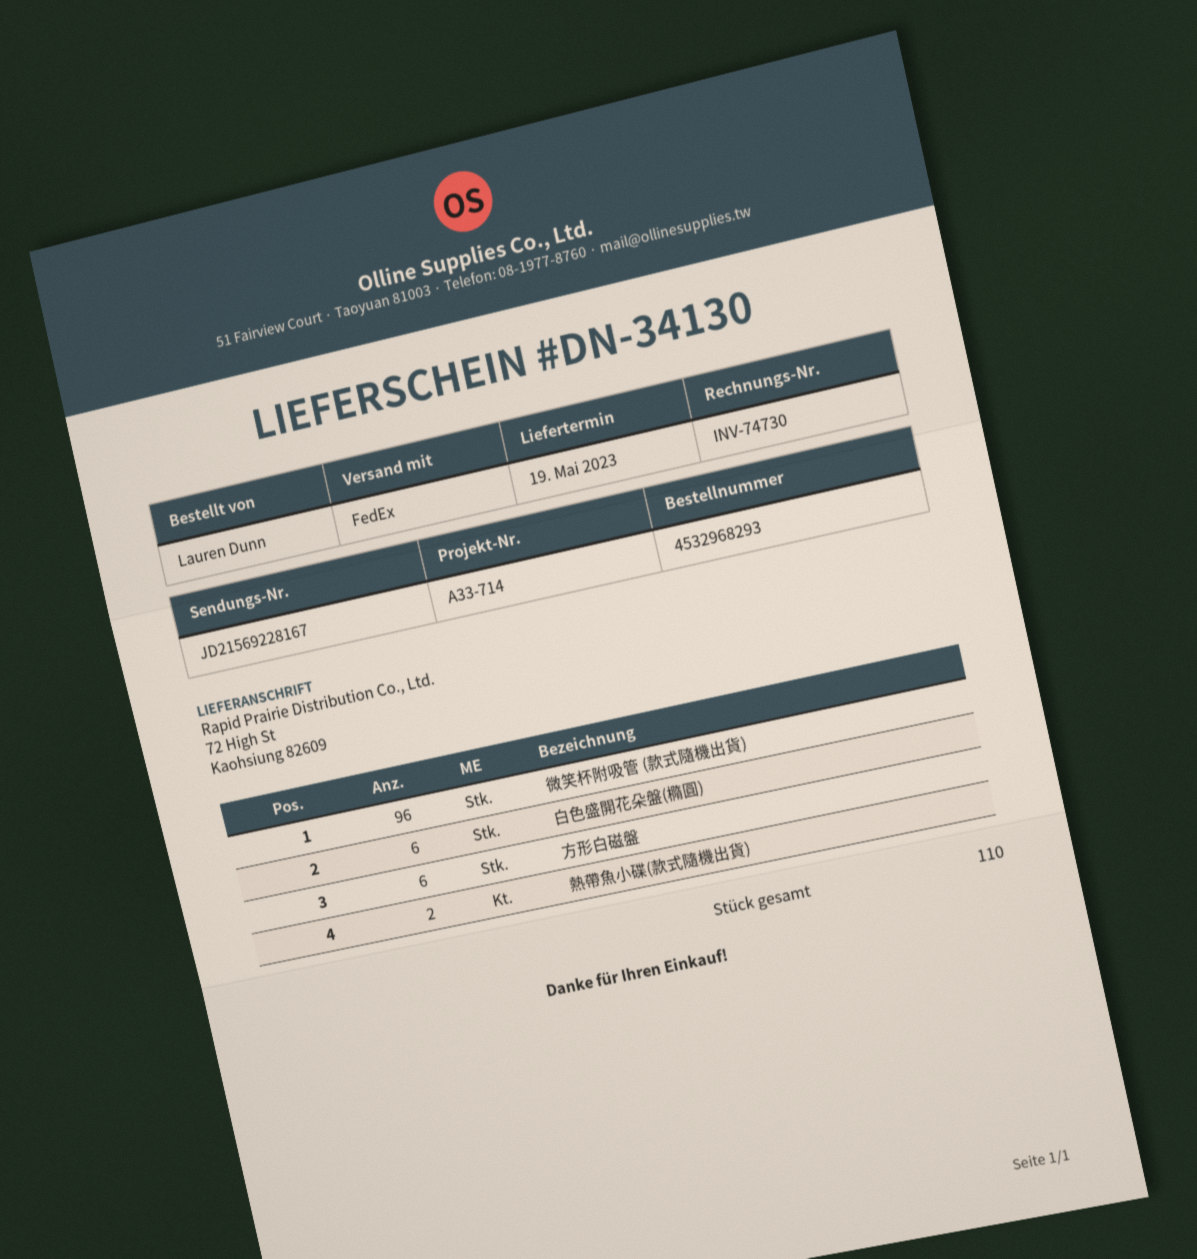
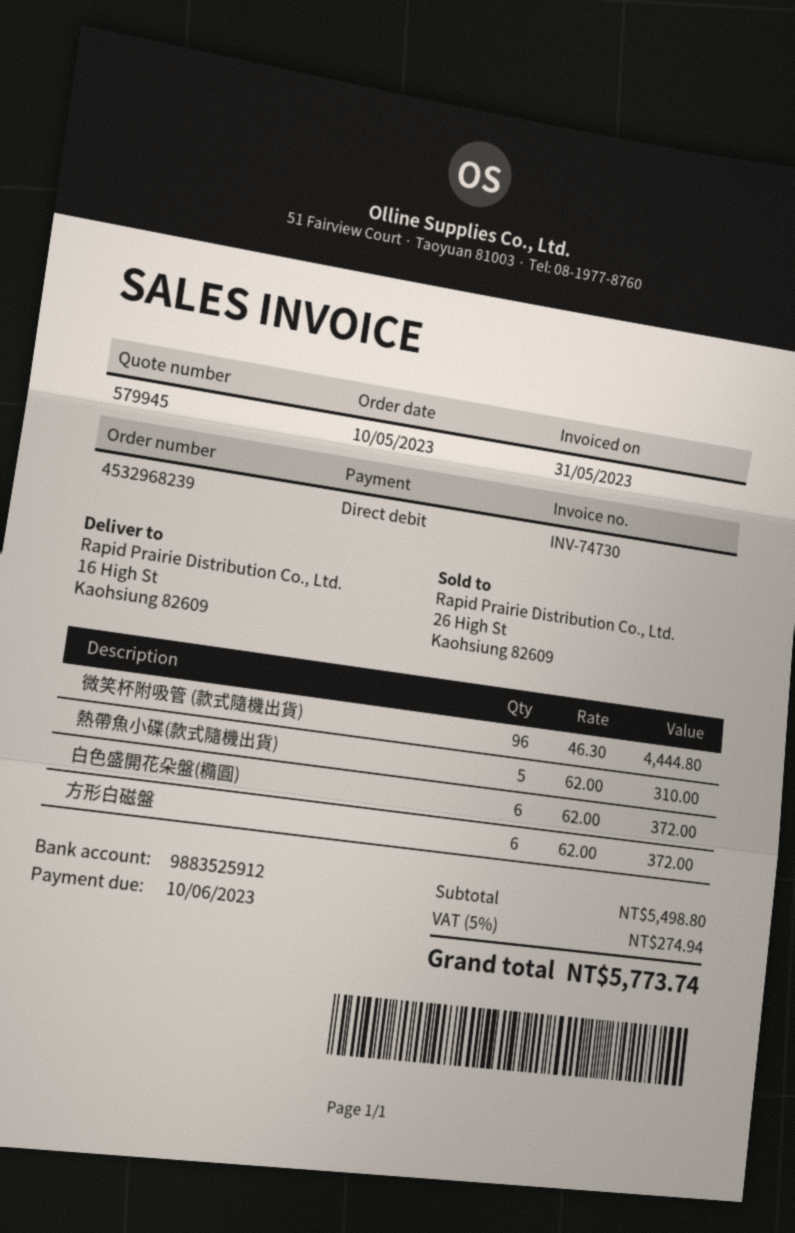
order number: 4532968293 -> 4532968239
ship to: 72 High St, Kaohsiung 82609 -> 16 High St, Kaohsiung 82609
熱帶魚小碟(款式隨機出貨): 2 -> 5

